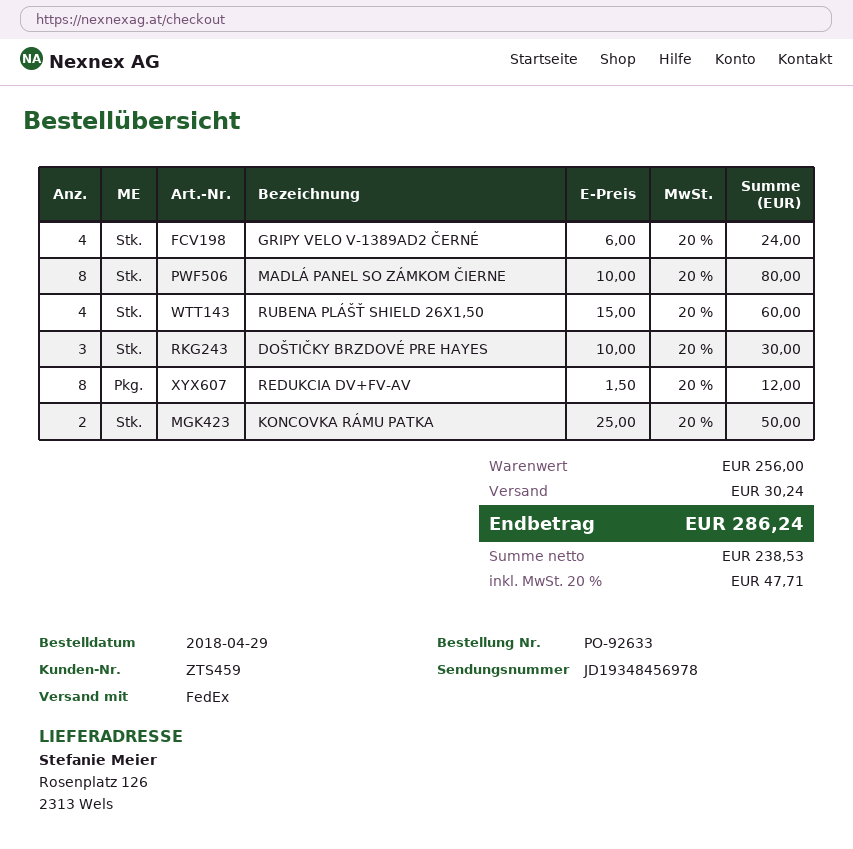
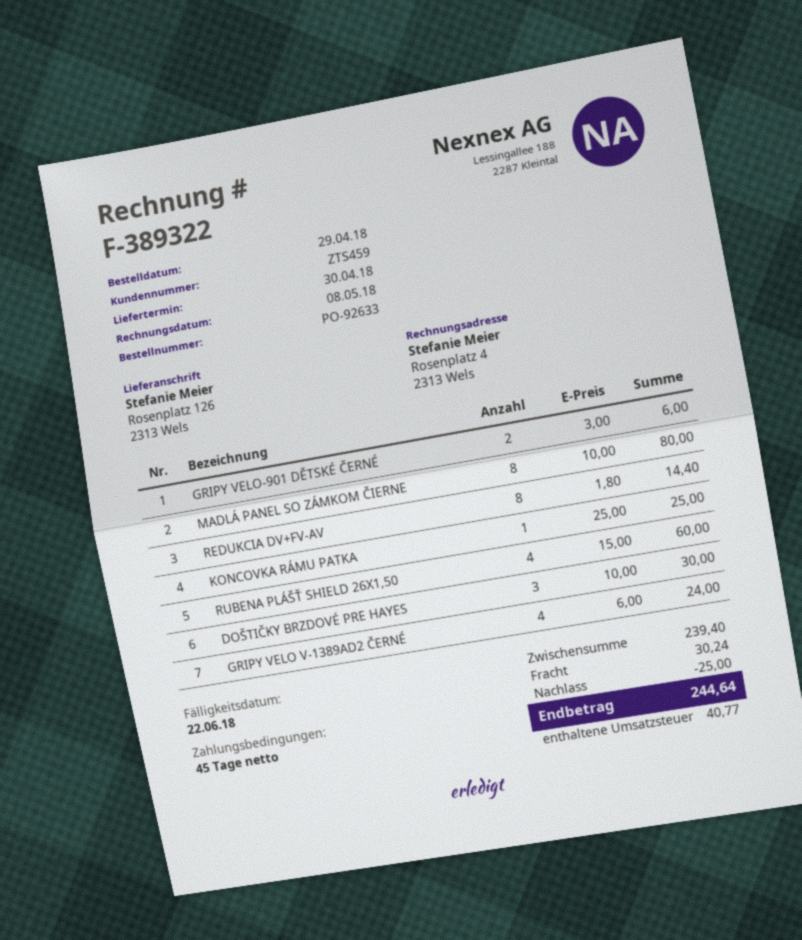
REDUKCIA DV+FV-AV: 8 x 1.50 = 12.00 -> 8 x 1.80 = 14.40
KONCOVKA RÁMU PATKA: 2 x 25.00 = 50.00 -> 1 x 25.00 = 25.00
GRIPY VELO-901 DĚTSKÉ ČERNÉ: none -> 2 x 3.00 = 6.00
subtotal: 256.00 -> 239.40
discount: none -> 25.00
tax: 47.71 -> 40.77
total: 286.24 -> 244.64

